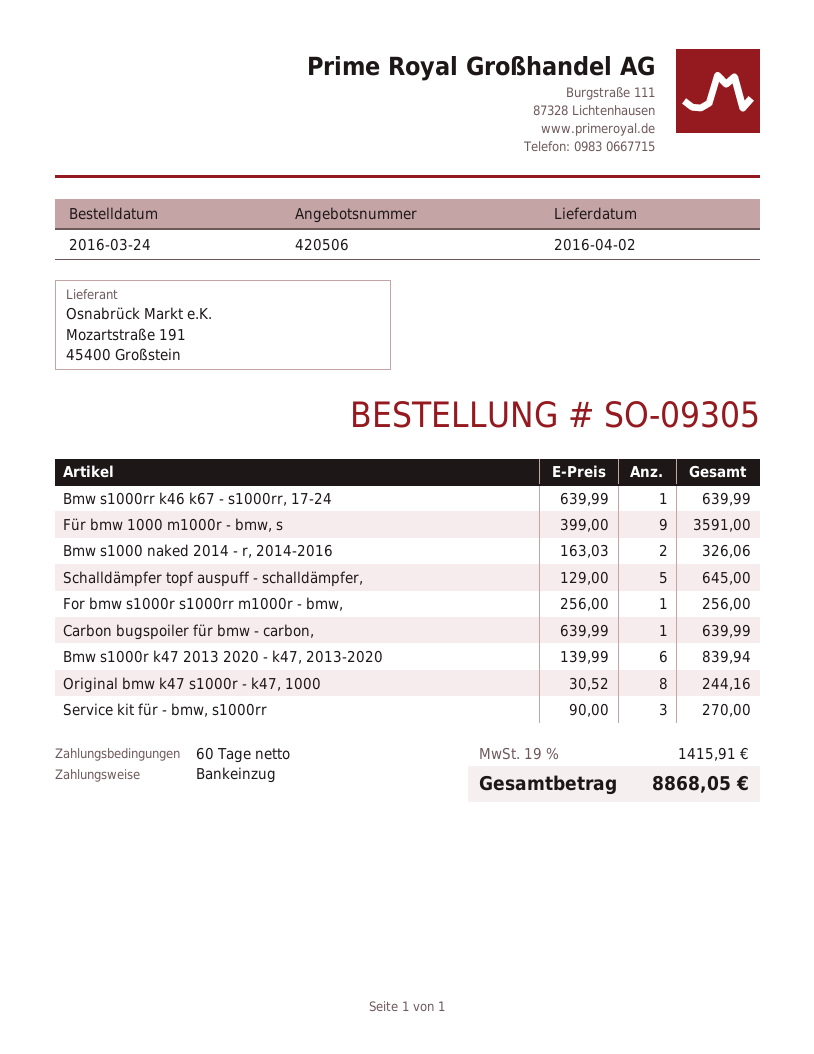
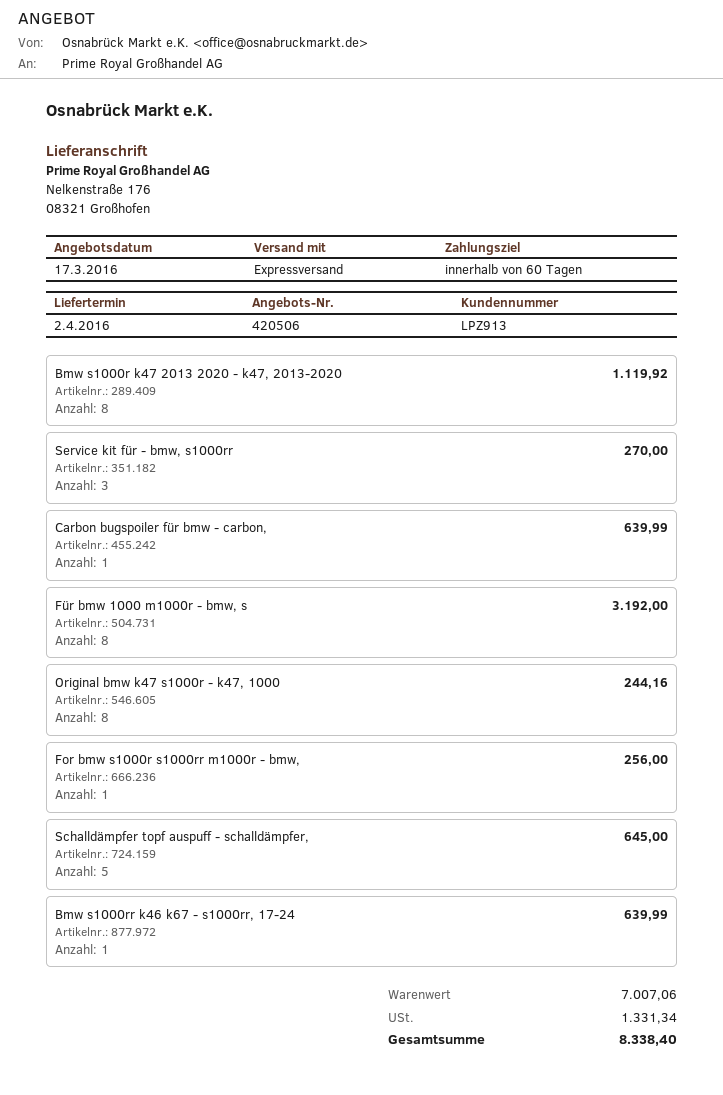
Für bmw 1000 m1000r - bmw, s: 9 for 3591.00 -> 8 for 3192.00
Bmw s1000 naked 2014 - r, 2014-2016: 2 for 326.06 -> none
Bmw s1000r k47 2013 2020 - k47, 2013-2020: 6 for 839.94 -> 8 for 1119.92
tax: 1415.91 -> 1331.34
total: 8868.05 -> 8338.40

